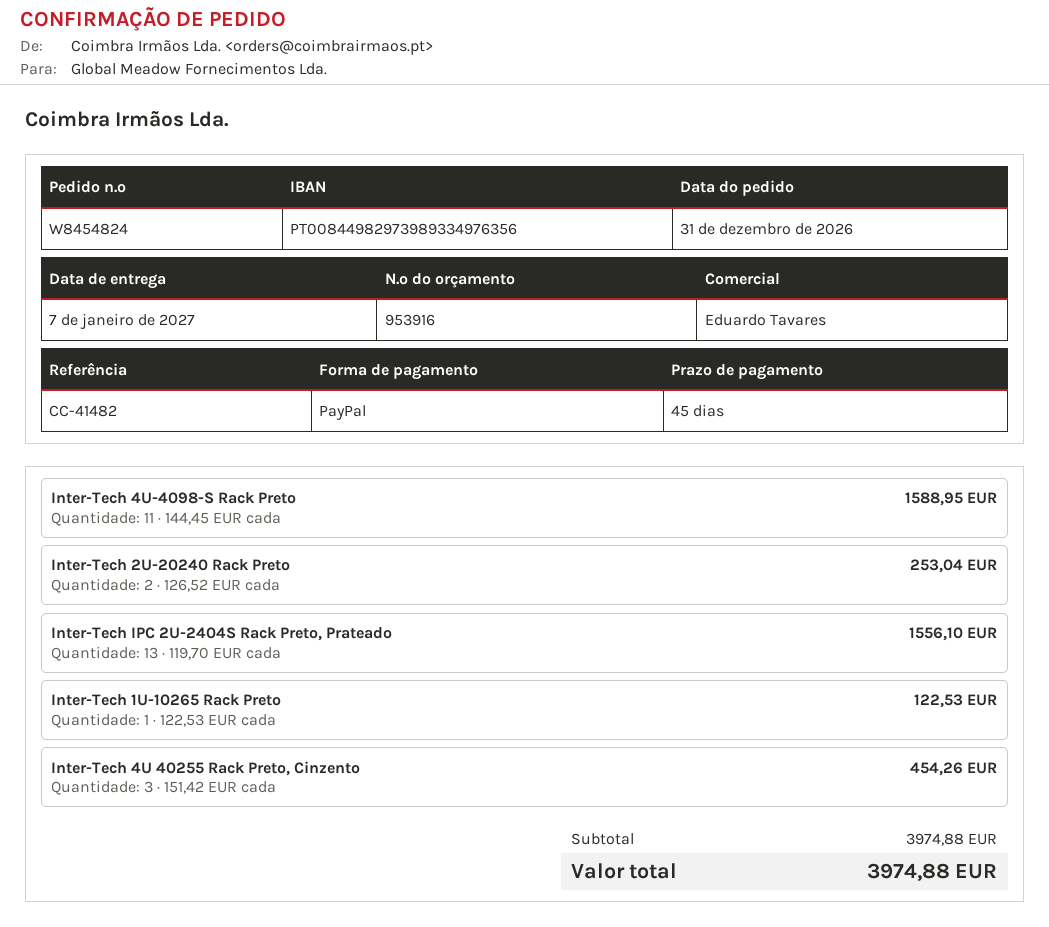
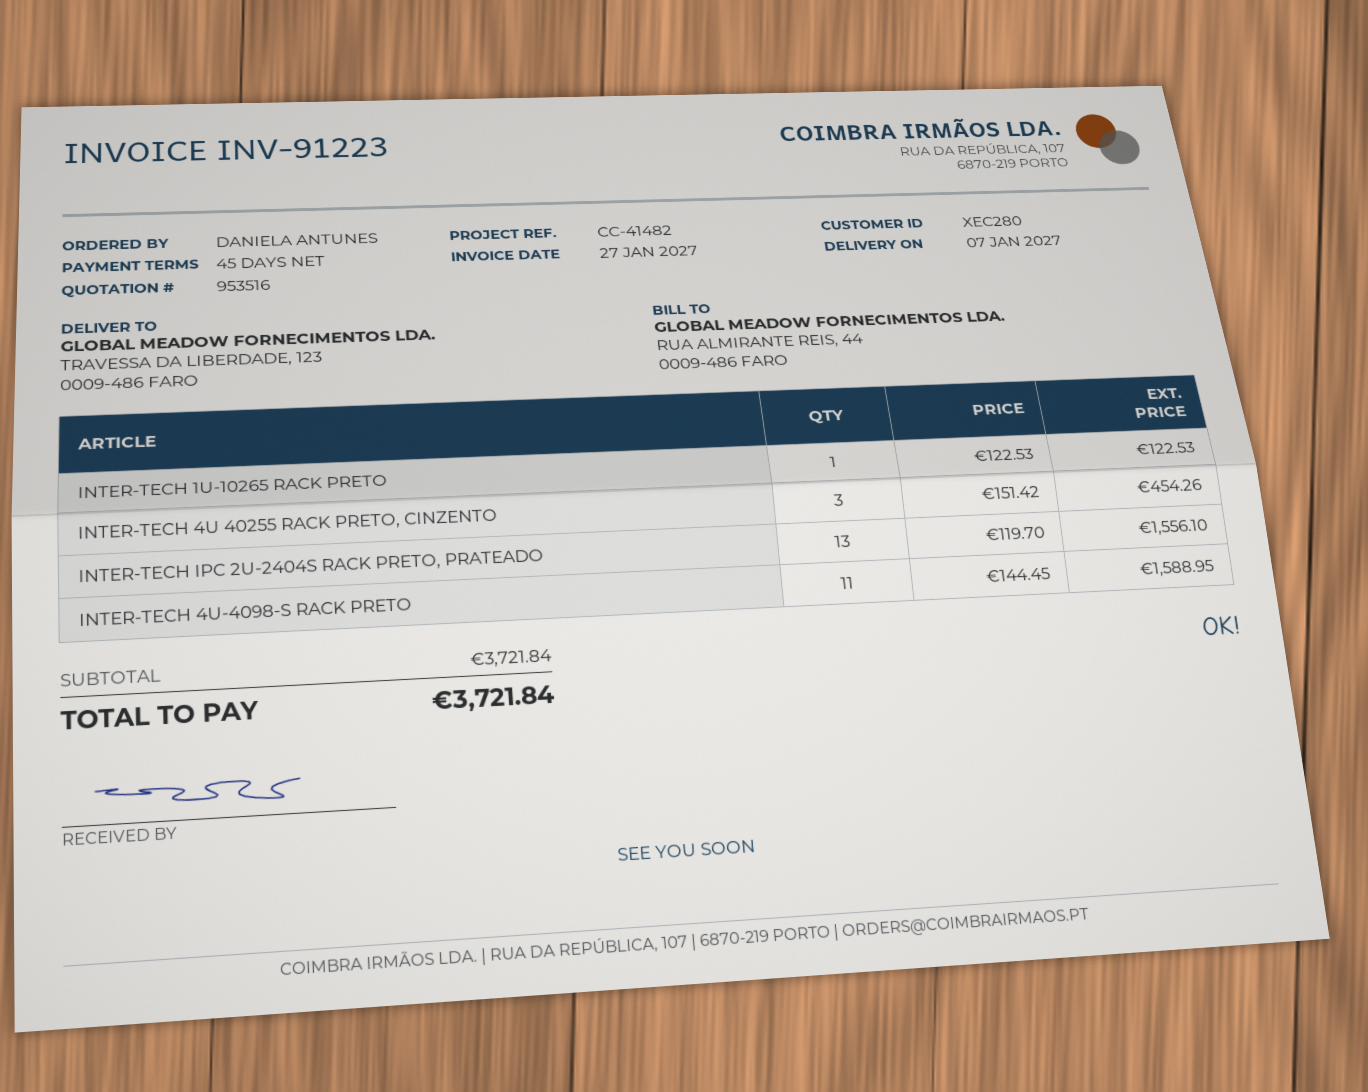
quote number: 953916 -> 953516
Inter-Tech 2U-20240 Rack Preto: 2 x 126.52 = 253.04 -> none
subtotal: 3974.88 -> 3721.84
total: 3974.88 -> 3721.84

